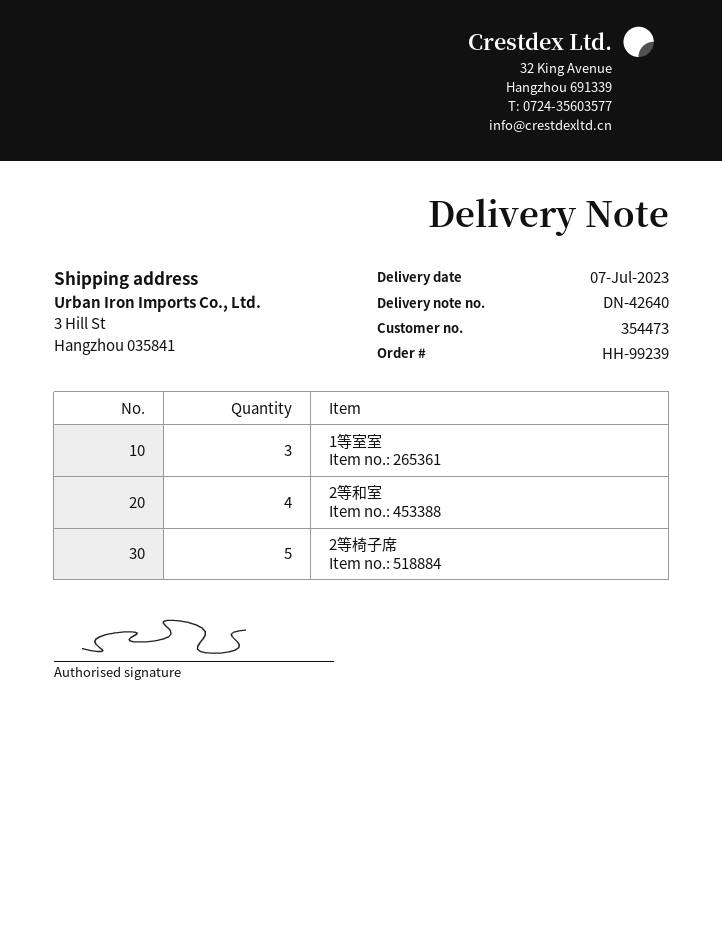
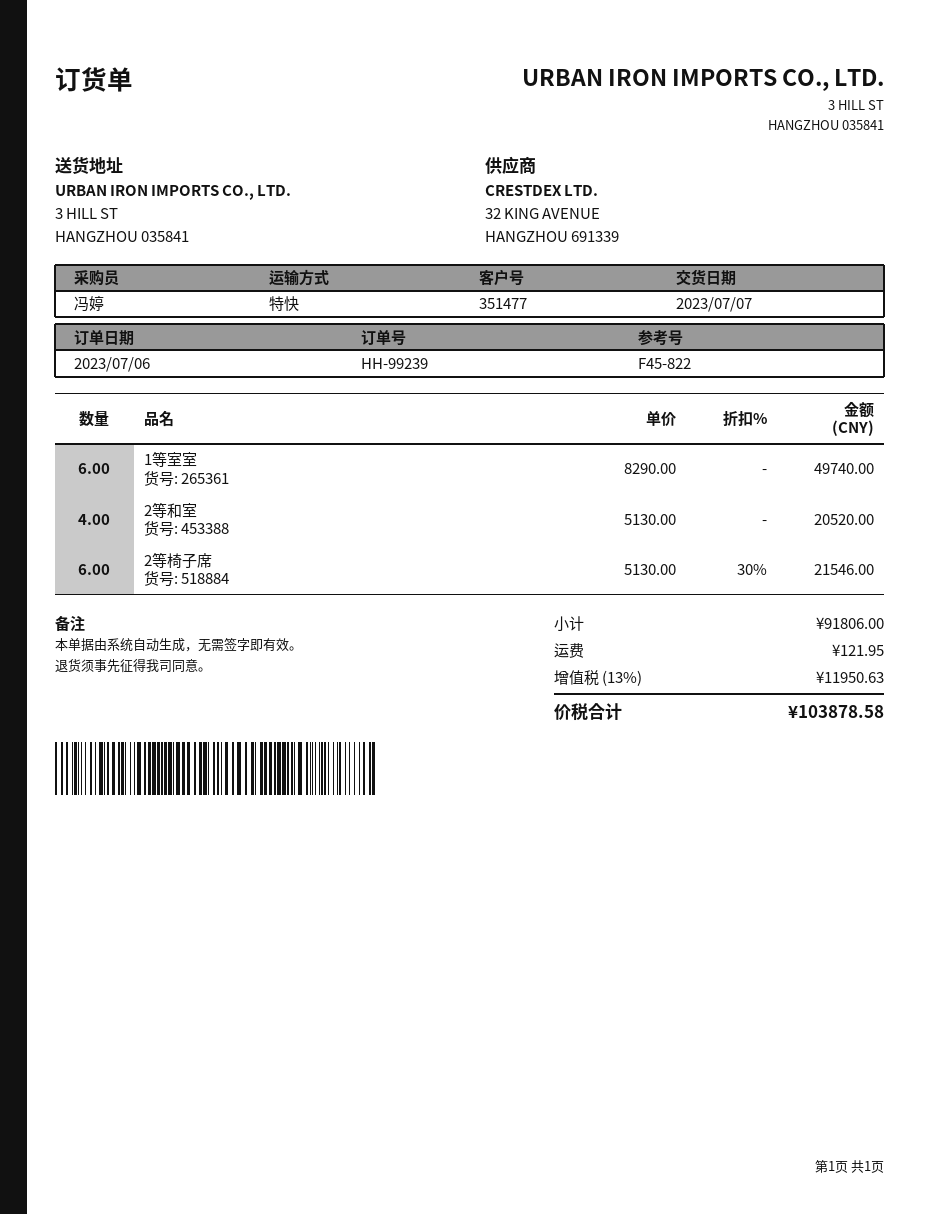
customer number: 354473 -> 351477
1等室室: 3 -> 6
2等椅子席: 5 -> 6

